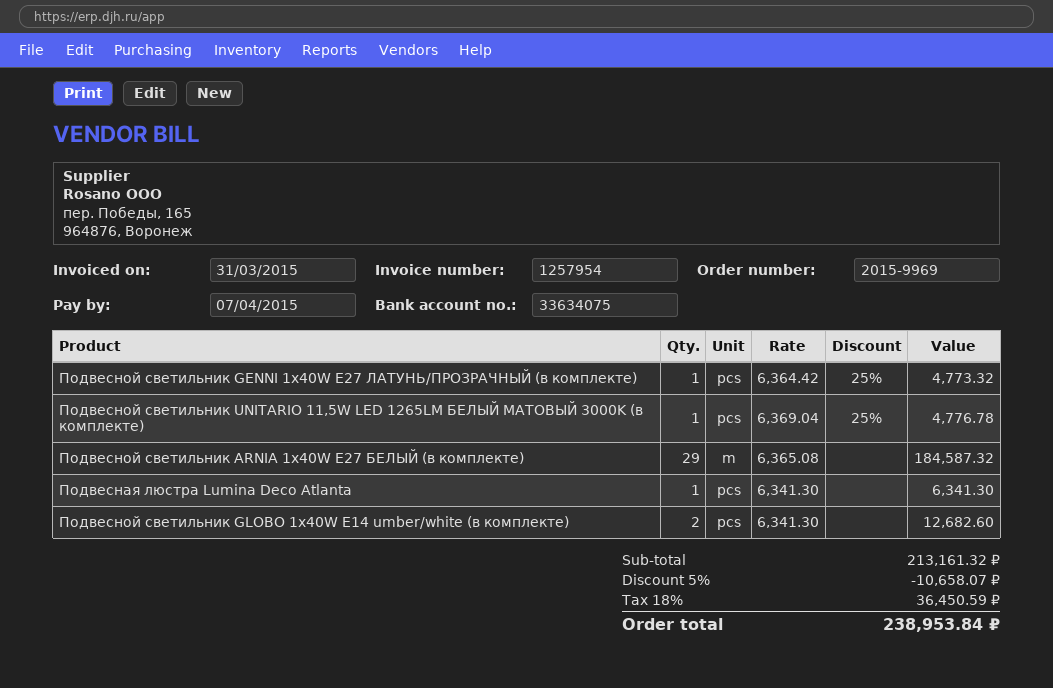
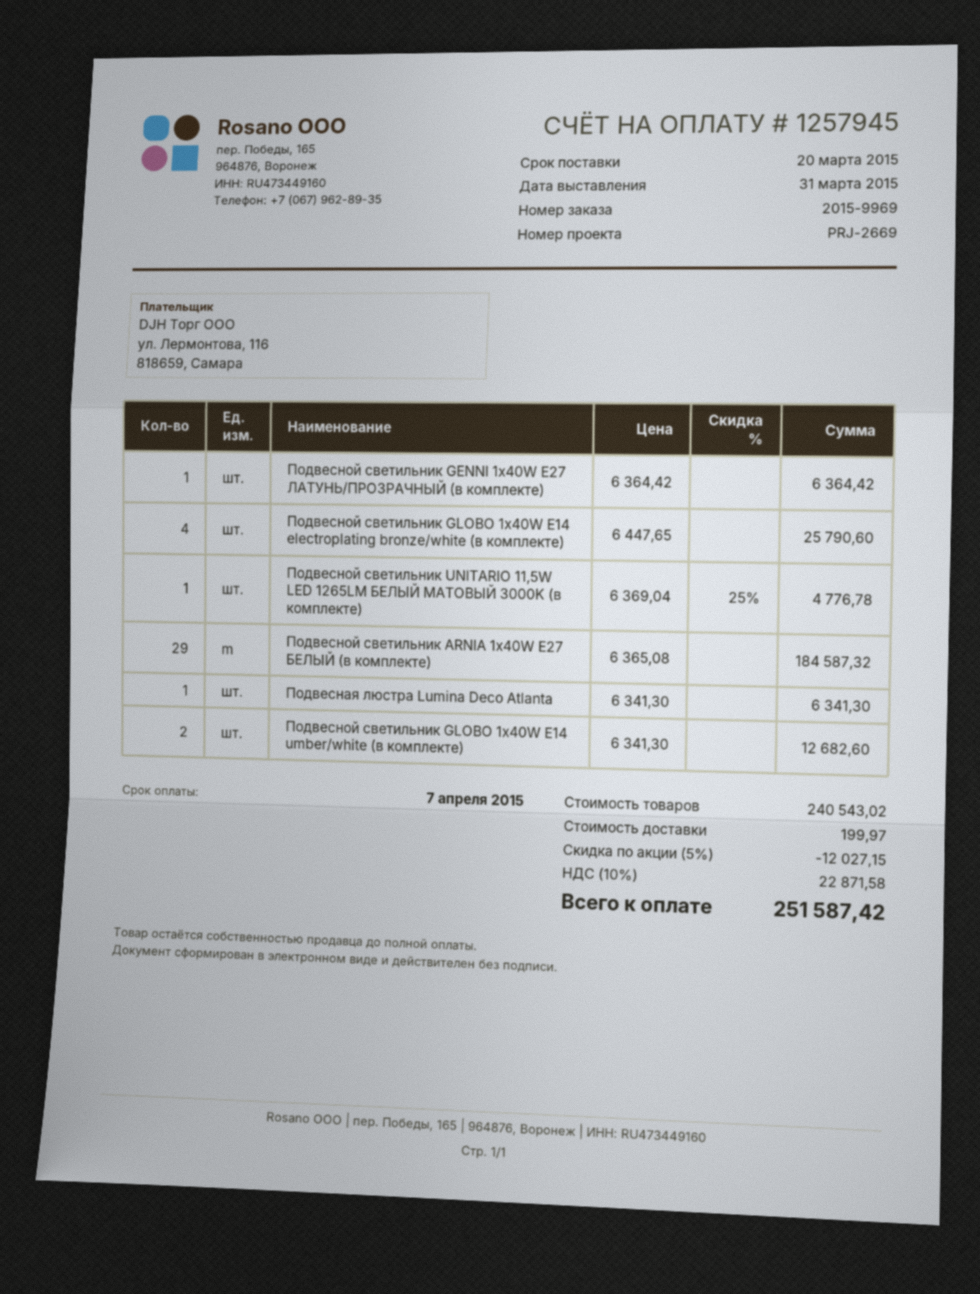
invoice number: 1257954 -> 1257945
Подвесной светильник GENNI 1х40W E27 ЛАТУНЬ/ПРОЗРАЧНЫЙ (в комплекте): 1 x 6364.42 - 25% = 4773.32 -> 1 x 6364.42 = 6364.42
Подвесной светильник GLOBO 1х40W E14 electroplating bronze/white (в комплекте): none -> 4 x 6447.65 = 25790.60
subtotal: 213161.32 -> 240543.02
discount: 5% = 10658.07 -> 5% = 12027.15
shipping: none -> 199.97
tax: 18% = 36450.59 -> 10% = 22871.58
total: 238953.84 -> 251587.42

